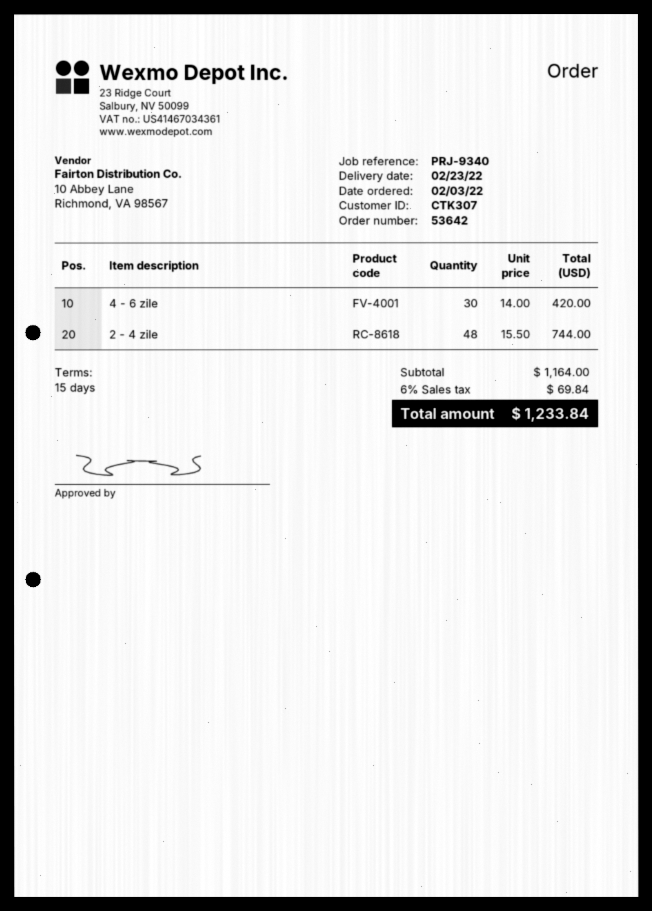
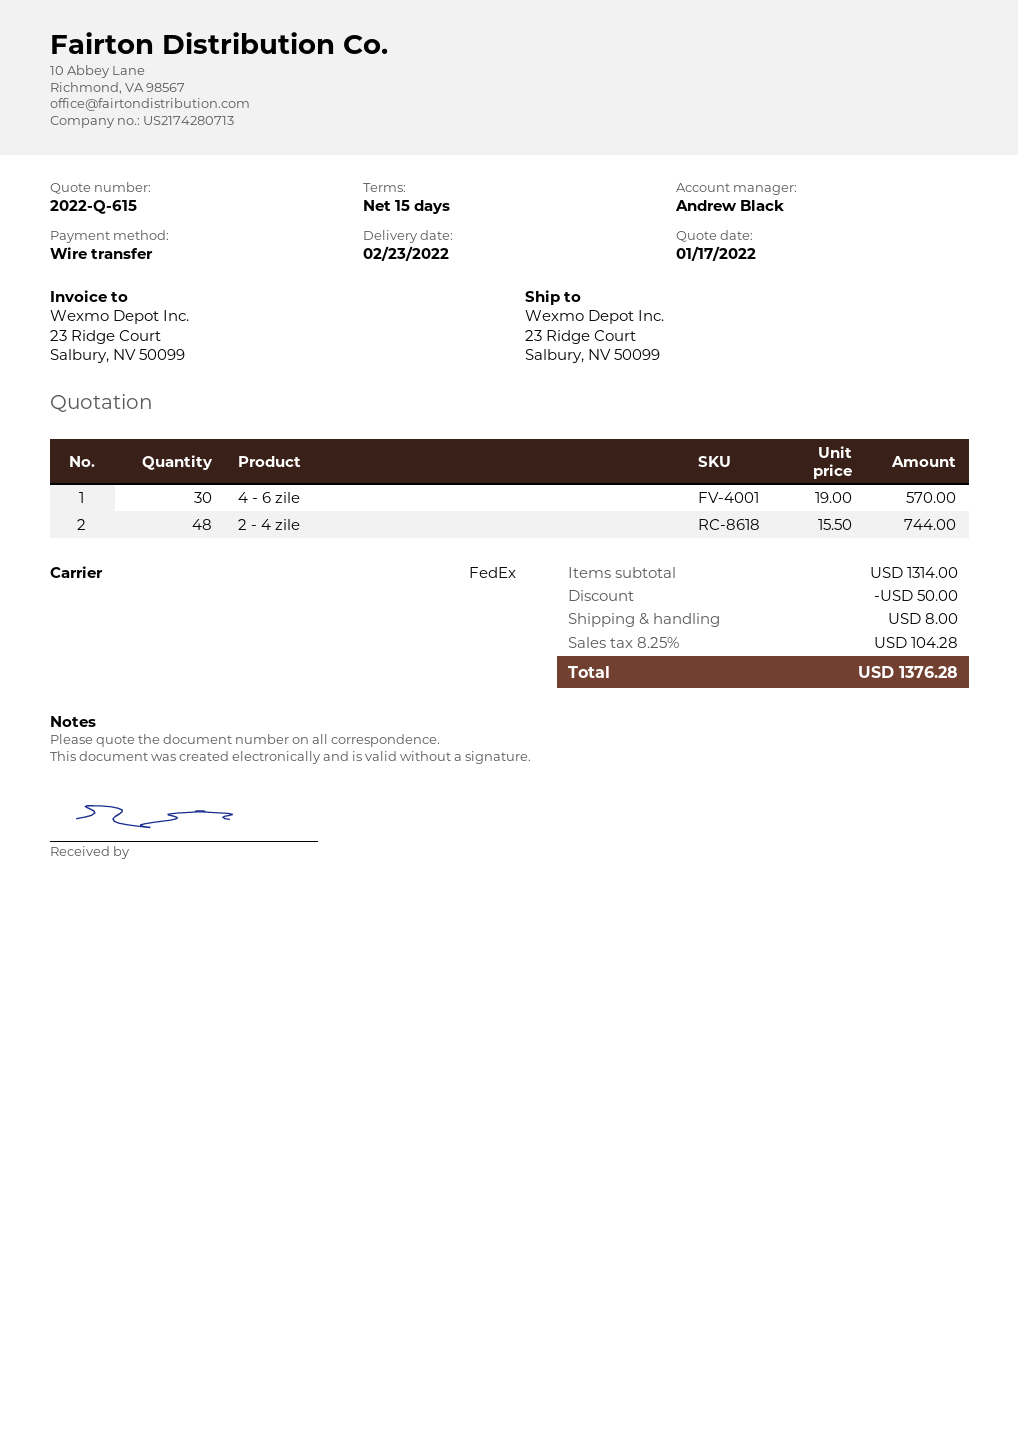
4 - 6 zile: 30 x 14.00 = 420.00 -> 30 x 19.00 = 570.00
subtotal: 1164.00 -> 1314.00
discount: none -> 50.00
shipping: none -> 8.00
tax: 6% = 69.84 -> 8.25% = 104.28
total: 1233.84 -> 1376.28

